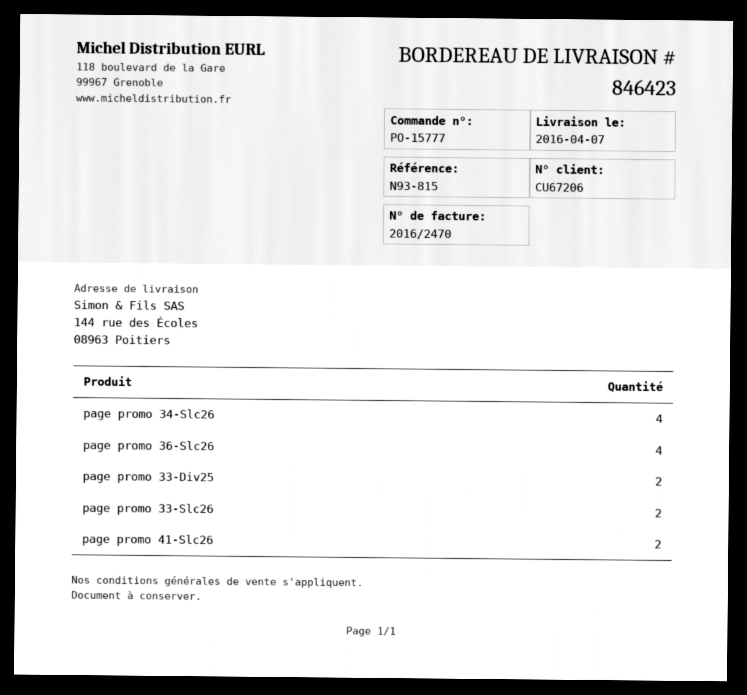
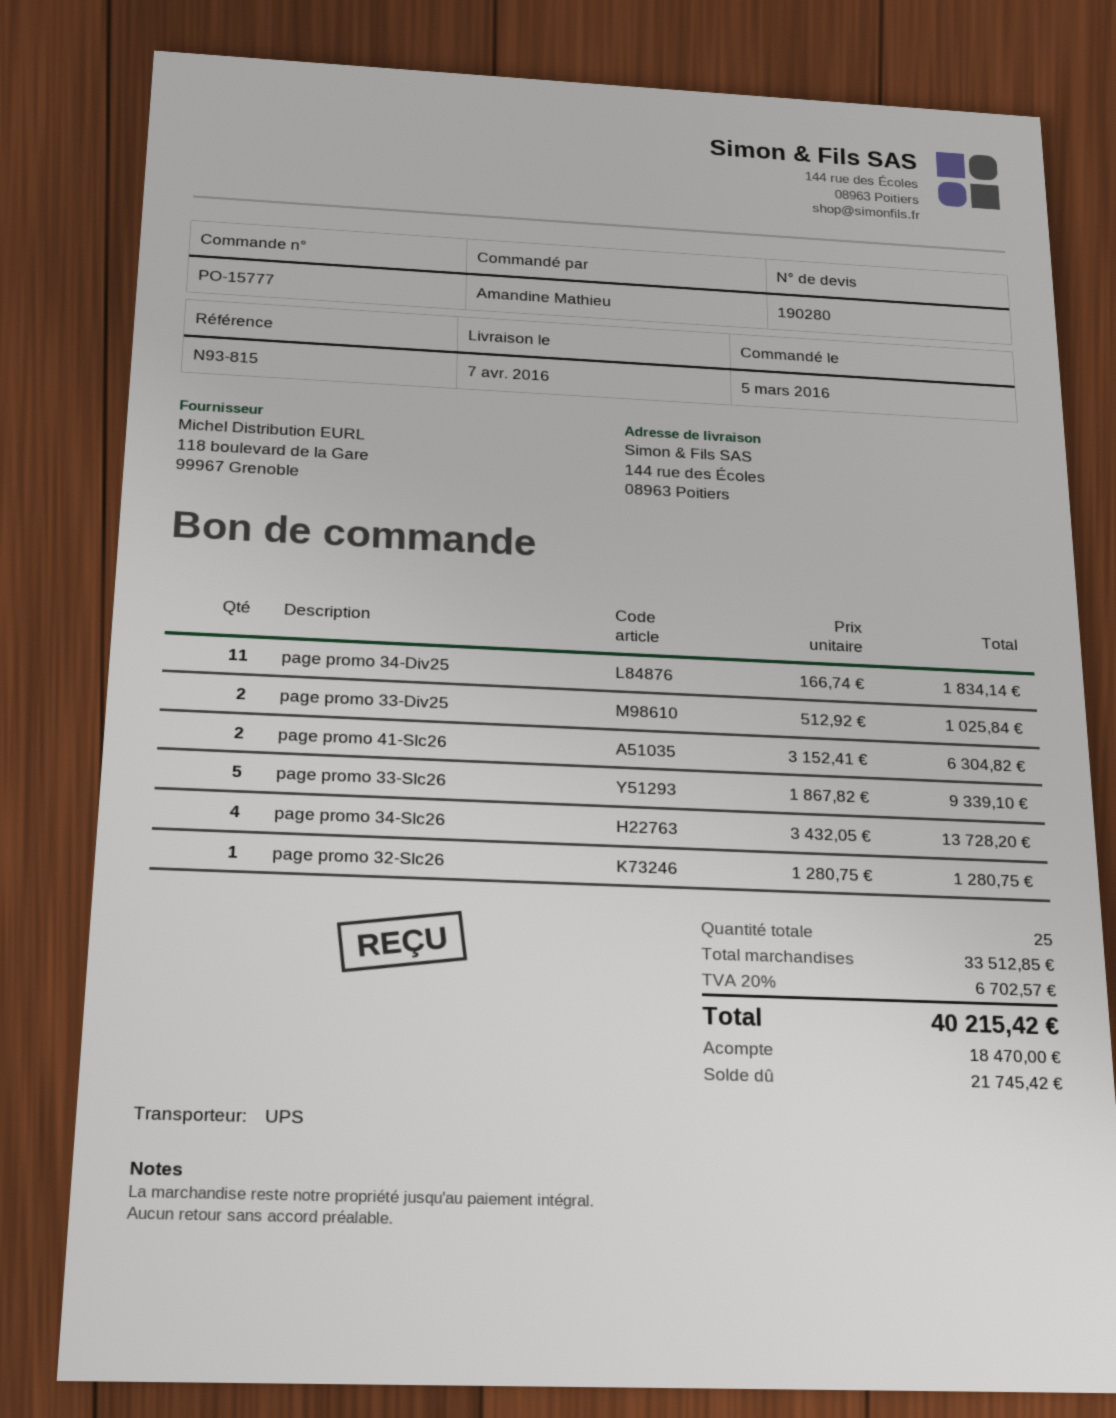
page promo 36-Slc26: 4 -> none
page promo 33-Slc26: 2 -> 5
page promo 34-Div25: none -> 11
page promo 32-Slc26: none -> 1

